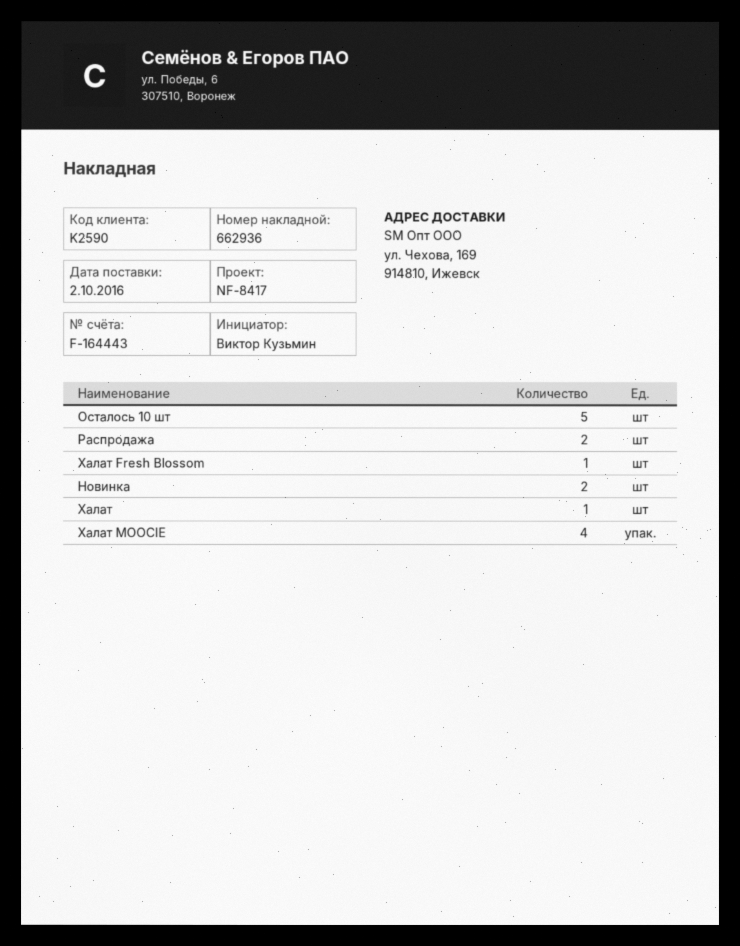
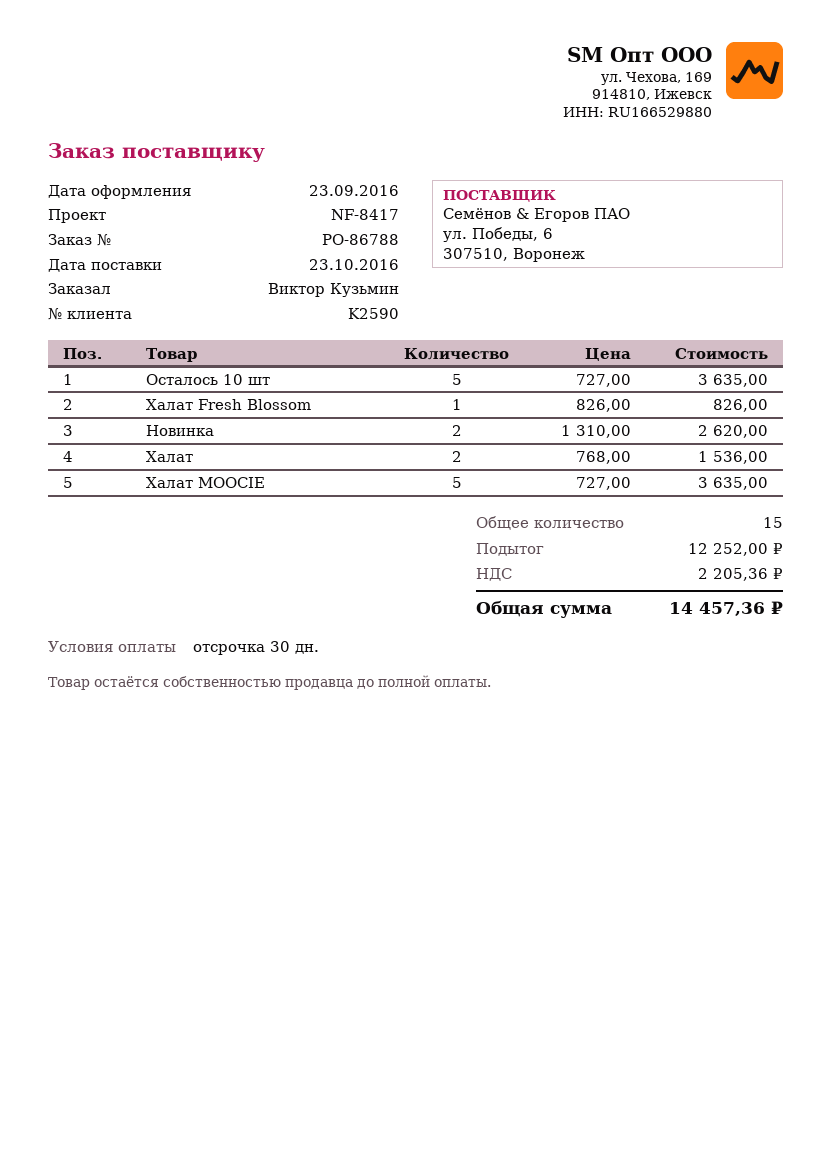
delivery date: 2016-10-02 -> 2016-10-23
Распродажа: 2 -> none
Халат: 1 -> 2
Халат MOOCIE: 4 -> 5

